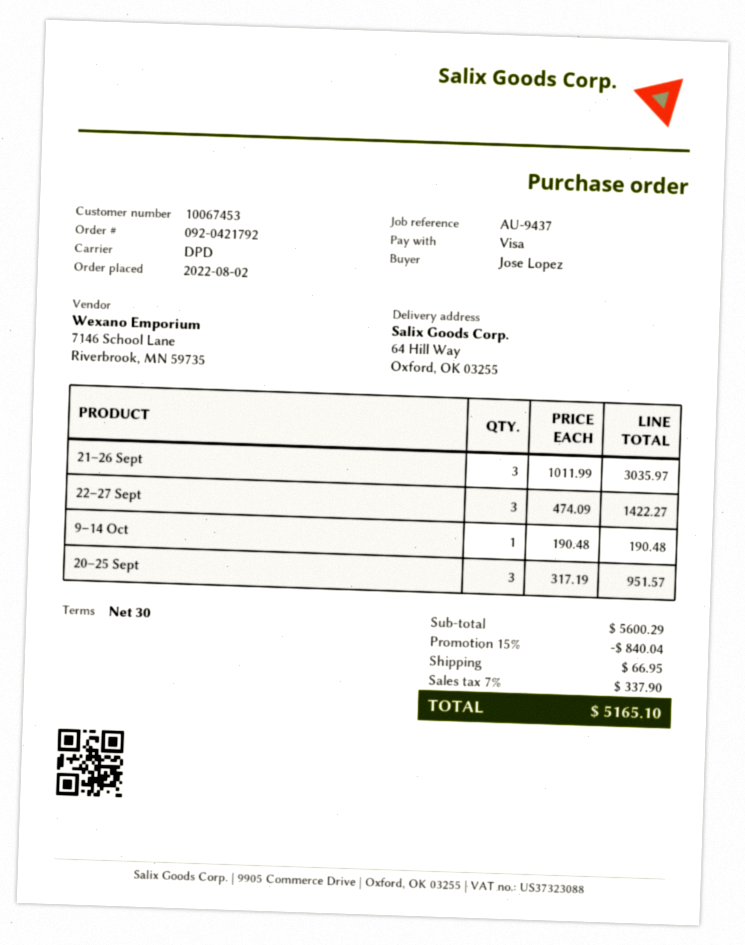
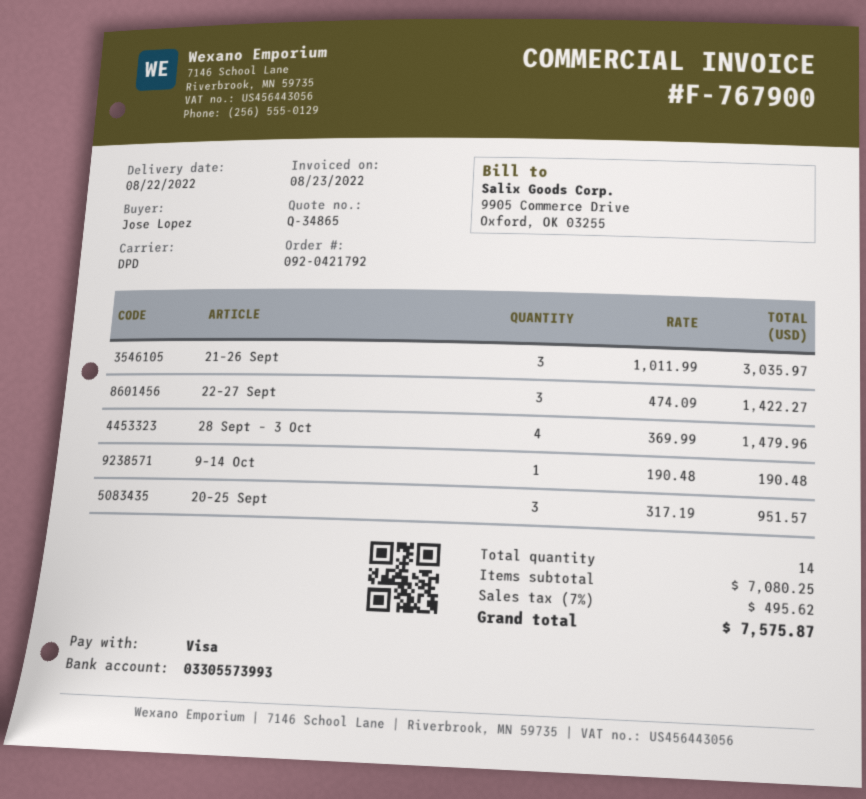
28 Sept – 3 Oct: none -> 4 x 369.99 = 1479.96
subtotal: 5600.29 -> 7080.25
discount: 15% = 840.04 -> none
shipping: 66.95 -> none
tax: 7% = 337.90 -> 7% = 495.62
total: 5165.10 -> 7575.87

